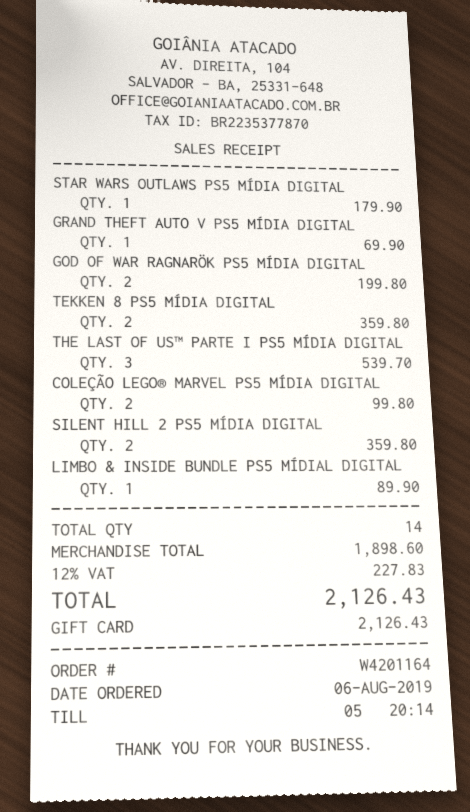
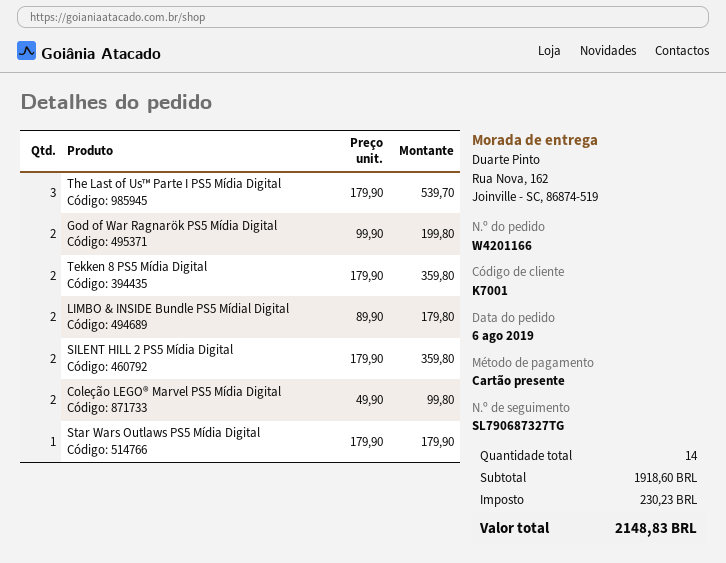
order number: W4201164 -> W4201166
GRAND THEFT AUTO V PS5 MÍDIA DIGITAL: 1 for 69.90 -> none
LIMBO & INSIDE BUNDLE PS5 MÍDIAL DIGITAL: 1 for 89.90 -> 2 for 179.80
subtotal: 1898.60 -> 1918.60
tax: 227.83 -> 230.23
total: 2126.43 -> 2148.83

